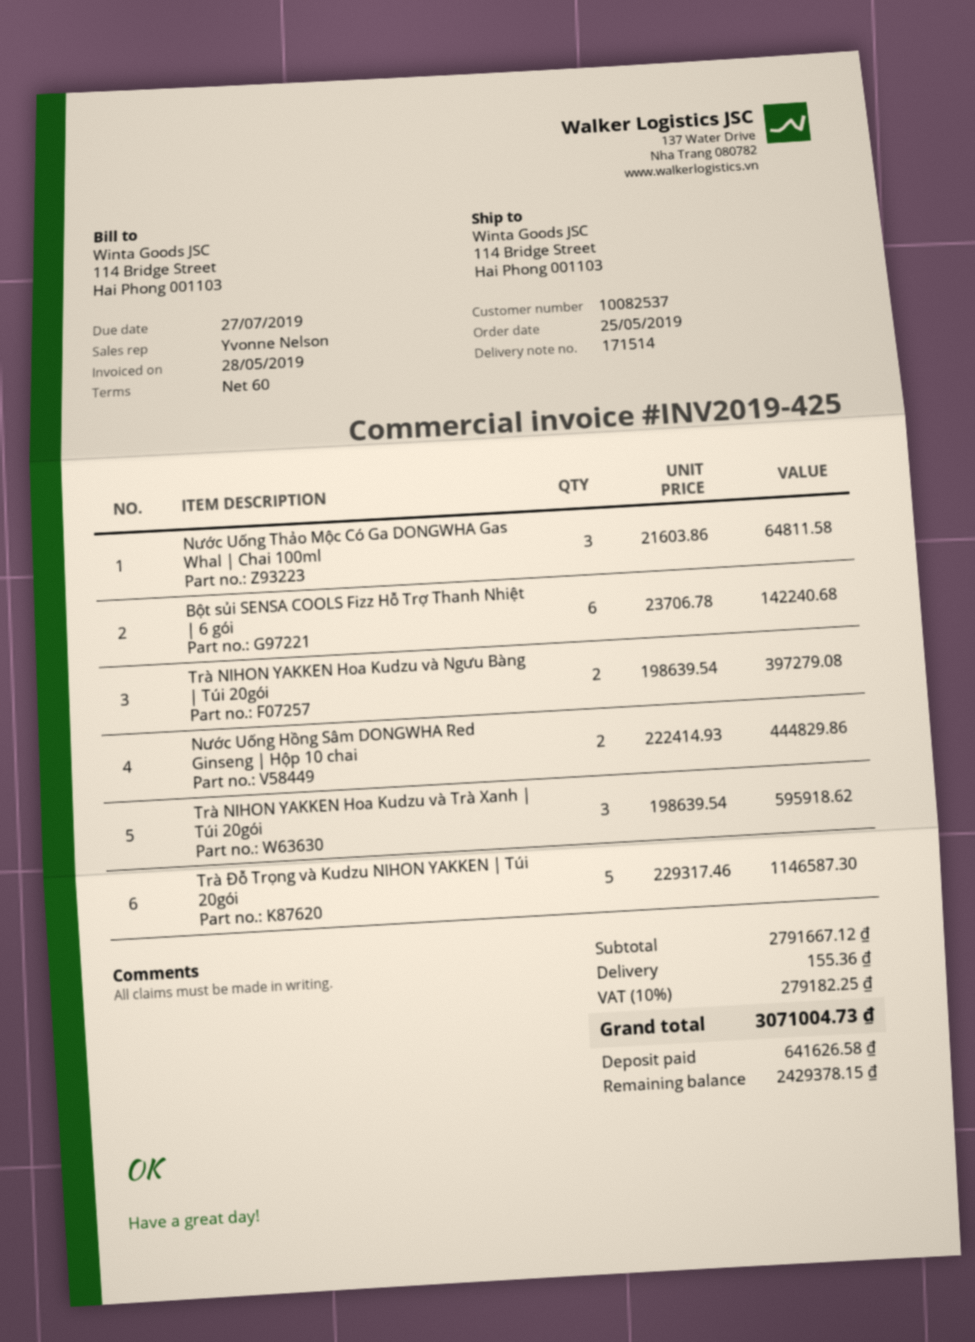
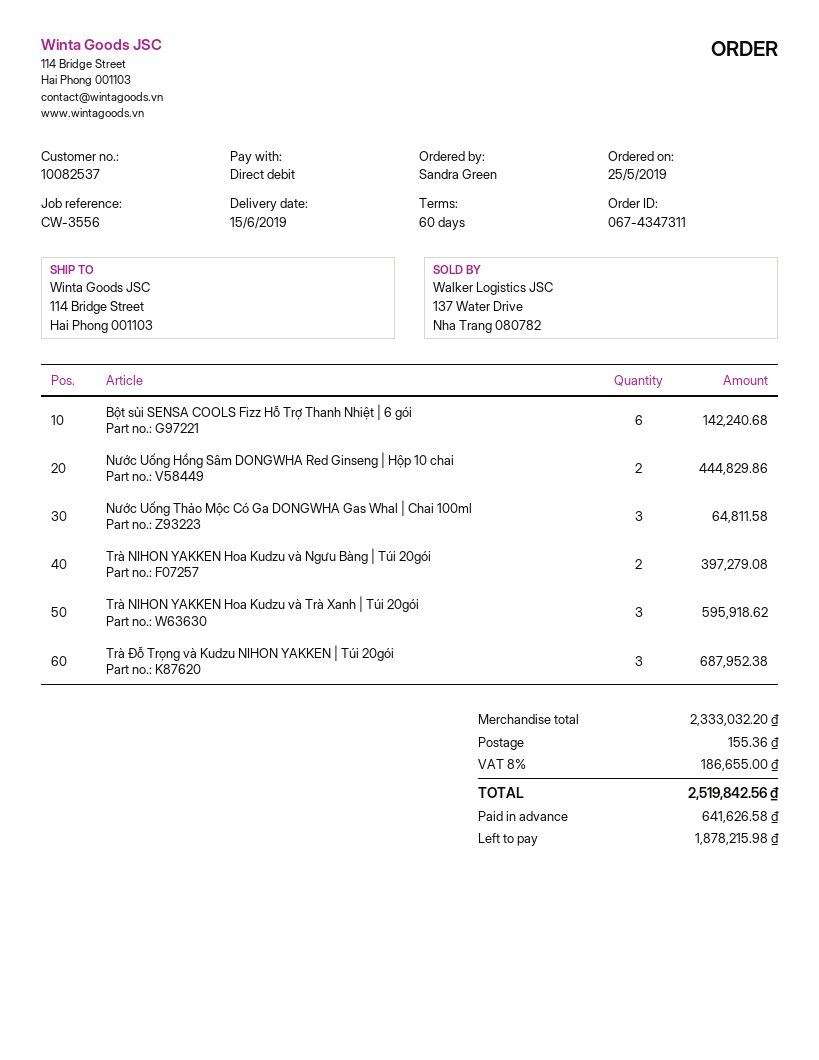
Trà Đỗ Trọng và Kudzu NIHON YAKKEN | Túi 20gói: 5 for 1146587.30 -> 3 for 687952.38
subtotal: 2791667.12 -> 2333032.20
tax: 10% = 279182.25 -> 8% = 186655.00
total: 3071004.73 -> 2519842.56
balance: 2429378.15 -> 1878215.98

